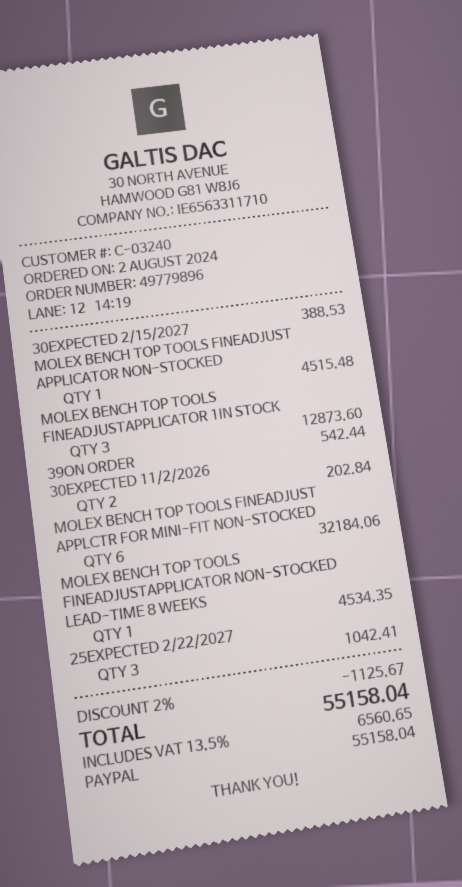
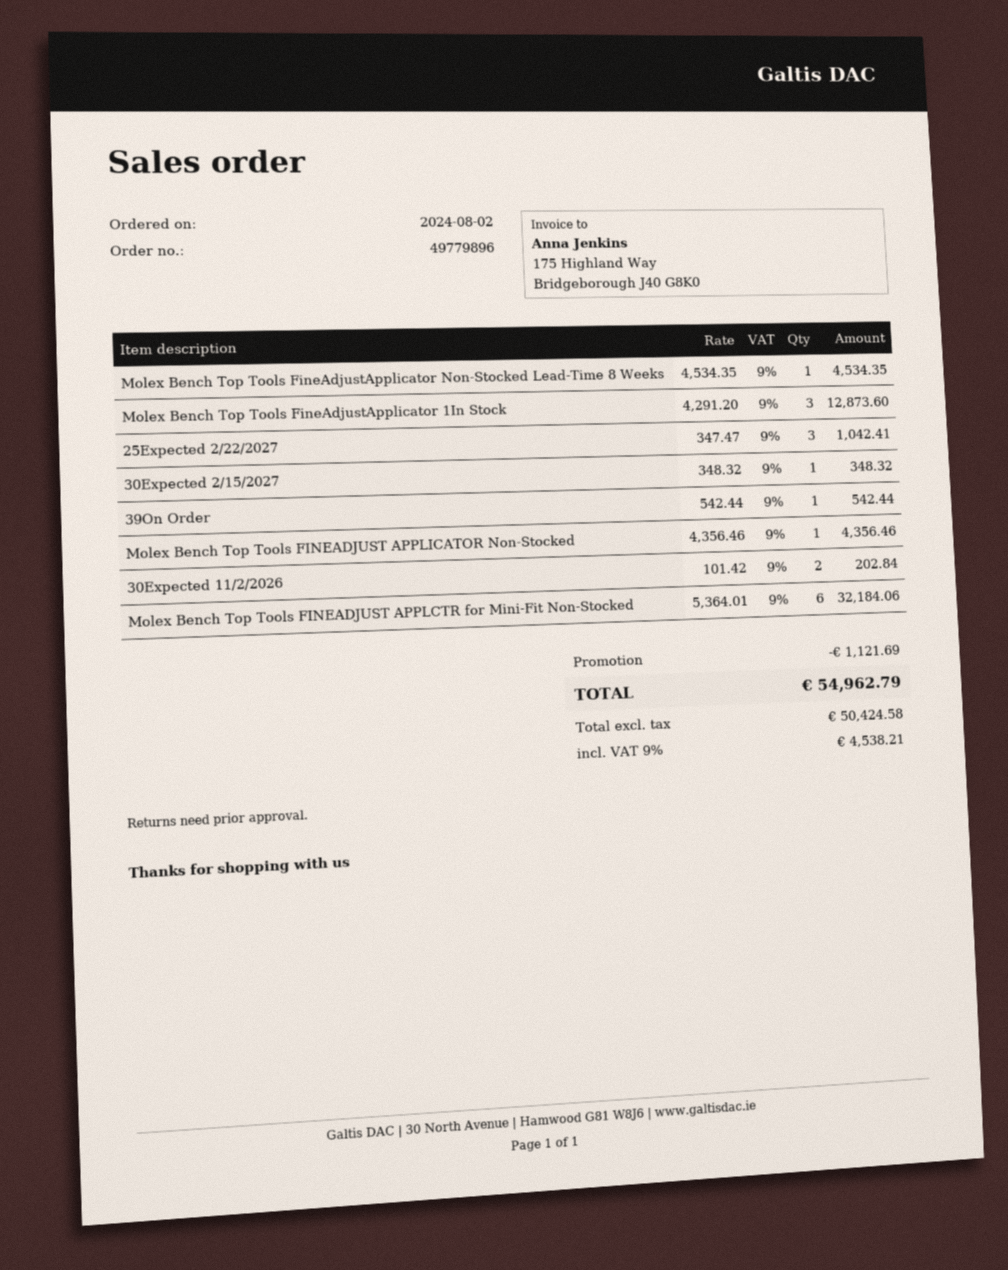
30EXPECTED 2/15/2027: 1 for 388.53 -> 1 for 348.32
MOLEX BENCH TOP TOOLS FINEADJUST APPLICATOR NON-STOCKED: 1 for 4515.48 -> 1 for 4356.46
discount: 1125.67 -> 1121.69
tax: 13.5% = 6560.65 -> 9% = 4538.21
total: 55158.04 -> 54962.79

